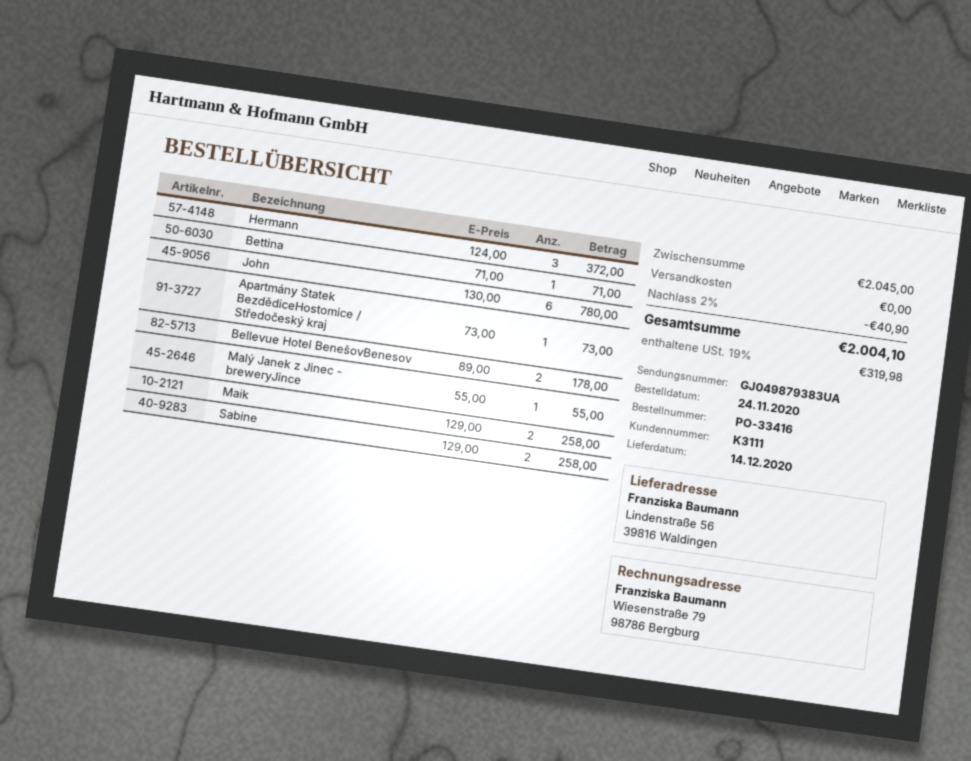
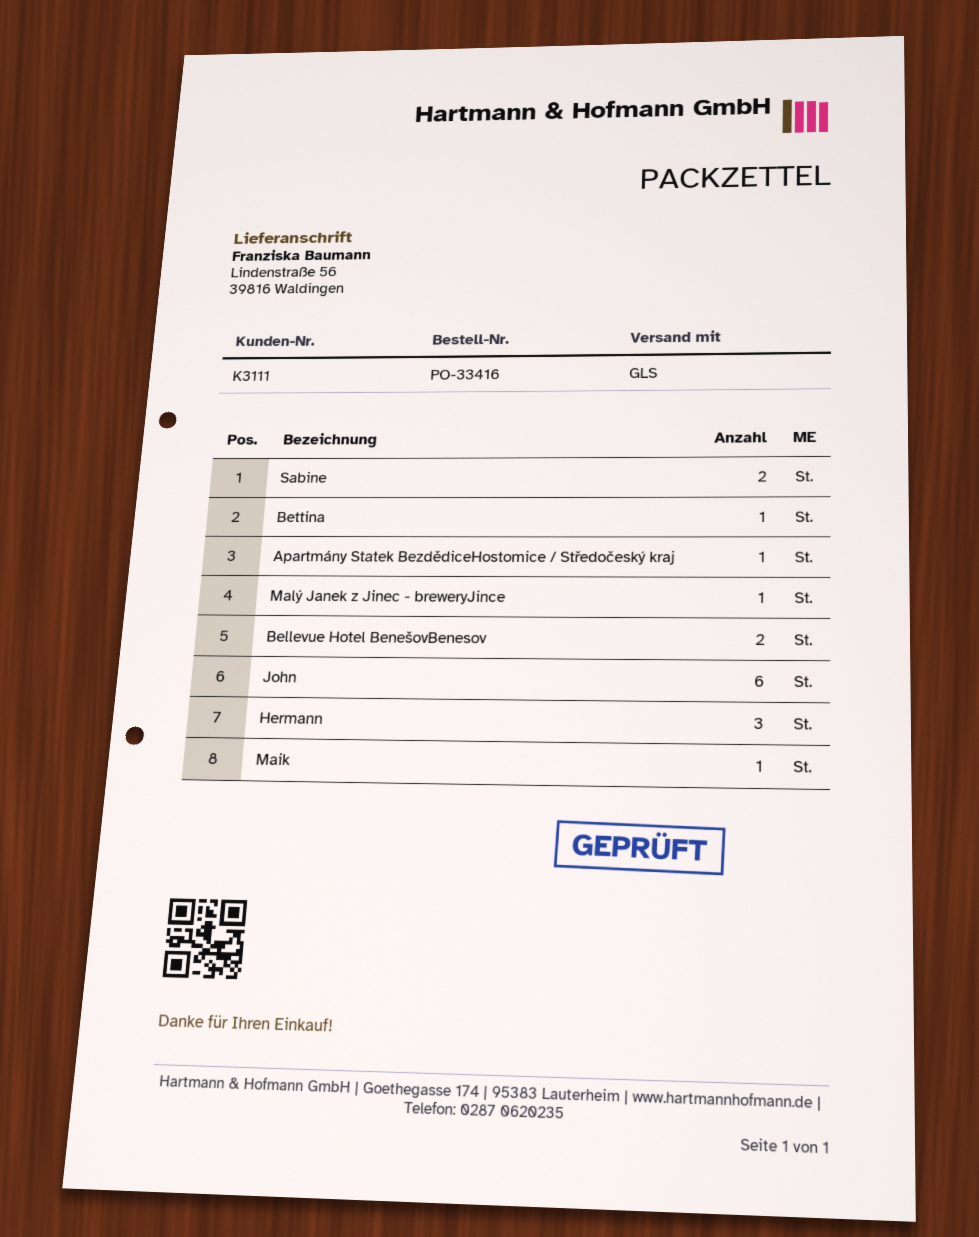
Maik: 2 -> 1

